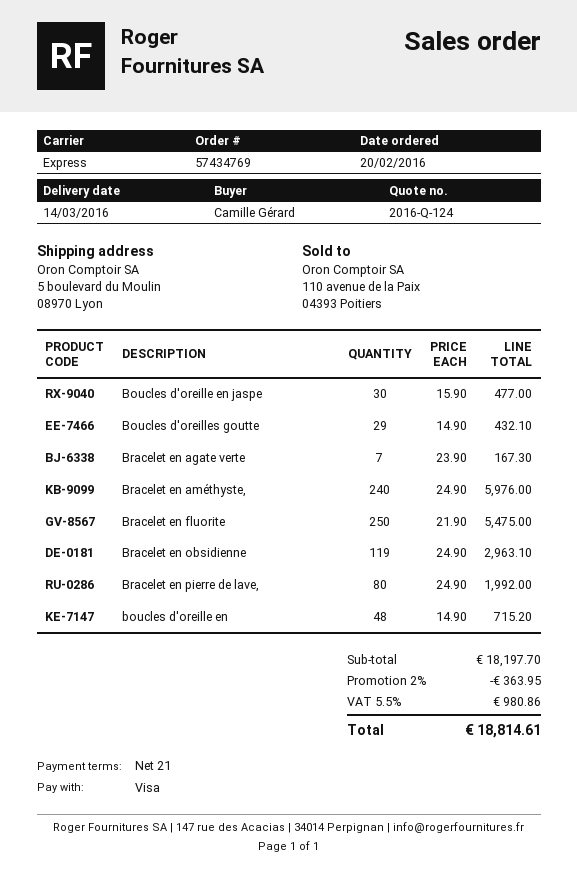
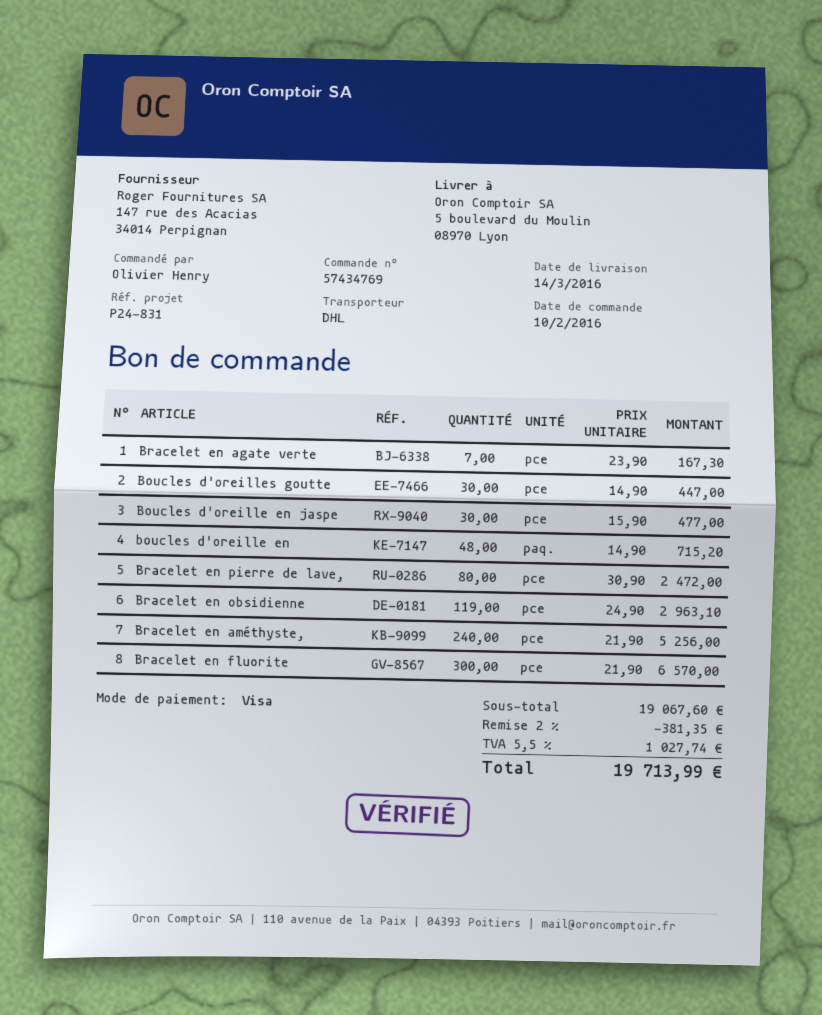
order date: 2016-02-20 -> 2016-02-10
ordered by: Camille Gérard -> Olivier Henry
shipping method: express -> DHL
Boucles d'oreilles goutte: 29 x 14.90 = 432.10 -> 30 x 14.90 = 447.00
Bracelet en améthyste,: 240 x 24.90 = 5976.00 -> 240 x 21.90 = 5256.00
Bracelet en fluorite: 250 x 21.90 = 5475.00 -> 300 x 21.90 = 6570.00
Bracelet en pierre de lave,: 80 x 24.90 = 1992.00 -> 80 x 30.90 = 2472.00
subtotal: 18197.70 -> 19067.60
discount: 2% = 363.95 -> 2% = 381.35
tax: 5.5% = 980.86 -> 5.5% = 1027.74
total: 18814.61 -> 19713.99

